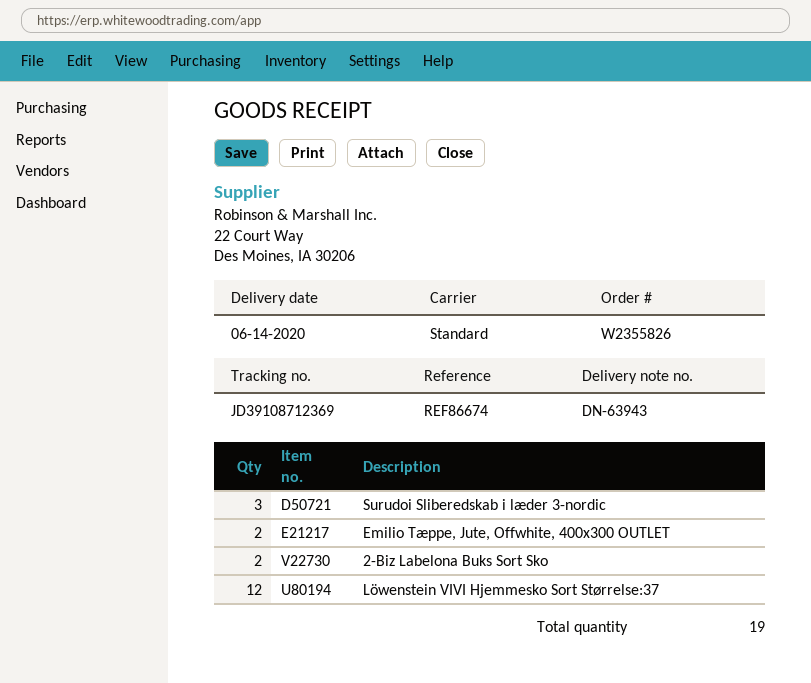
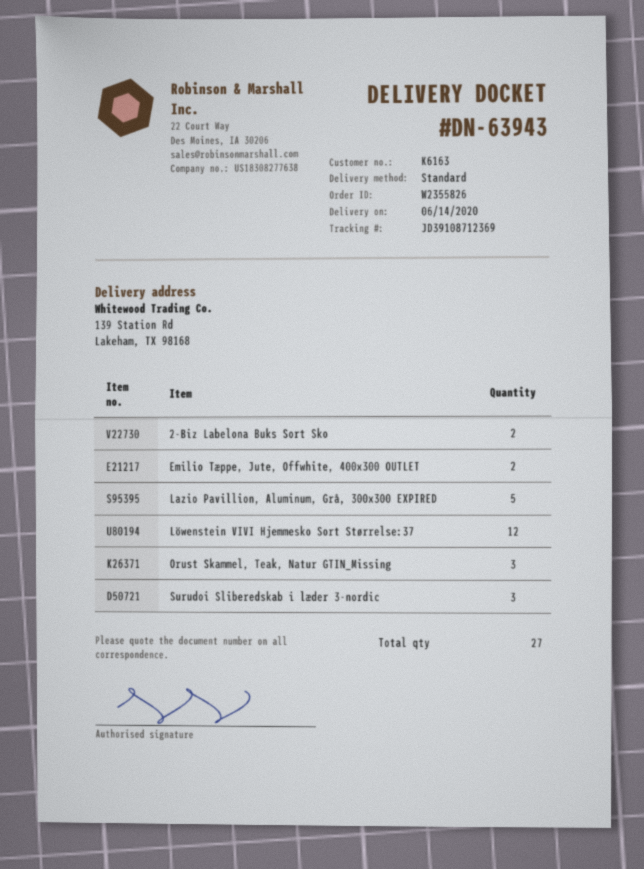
Lazio Pavillion, Aluminum, Grå, 300x300 EXPIRED: none -> 5
Orust Skammel, Teak, Natur GTIN_Missing: none -> 3
total quantity: 19 -> 27

